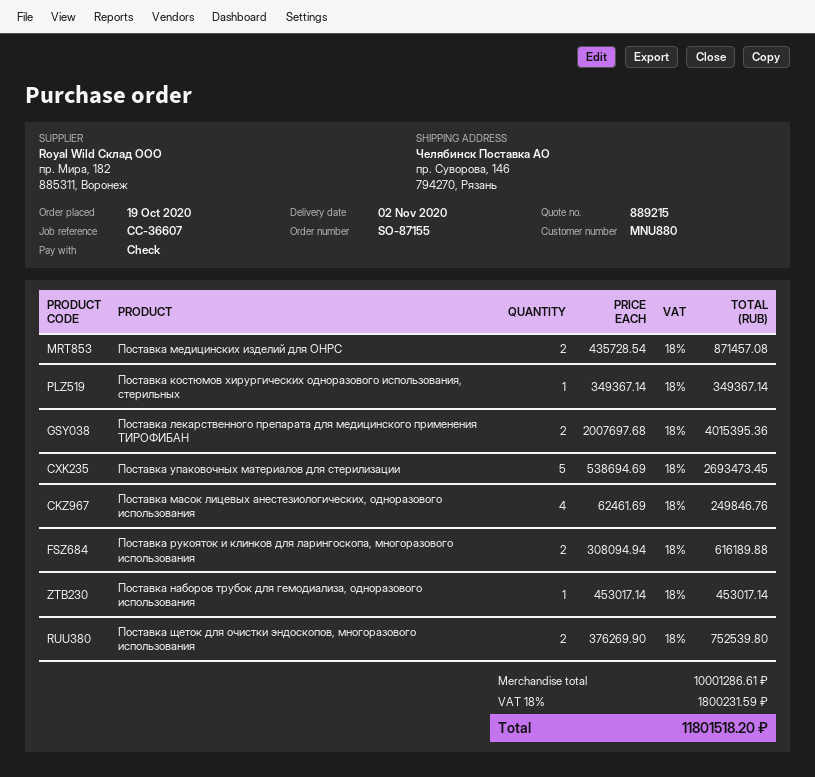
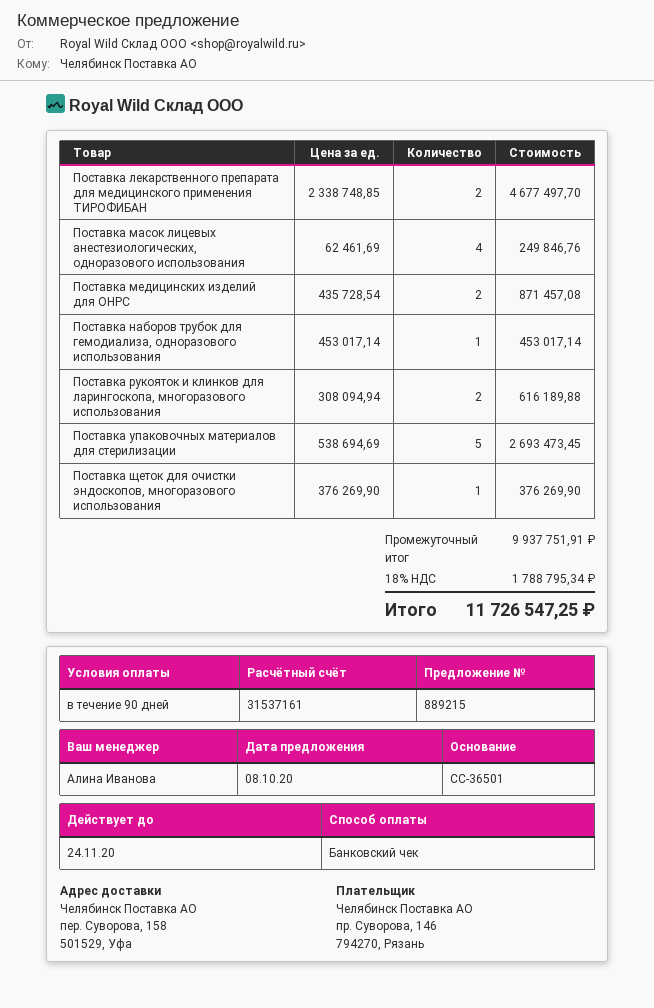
reference: CC-36607 -> CC-36501
ship to: пр. Суворова, 146, 794270, Рязань -> пер. Суворова, 158, 501529, Уфа
Поставка костюмов хирургических одноразового использования, стерильных: 1 x 349367.14 = 349367.14 -> none
Поставка лекарственного препарата для медицинского применения ТИРОФИБАН: 2 x 2007697.68 = 4015395.36 -> 2 x 2338748.85 = 4677497.70
Поставка щеток для очистки эндоскопов, многоразового использования: 2 x 376269.90 = 752539.80 -> 1 x 376269.90 = 376269.90
subtotal: 10001286.61 -> 9937751.91
tax: 18% = 1800231.59 -> 18% = 1788795.34
total: 11801518.20 -> 11726547.25

